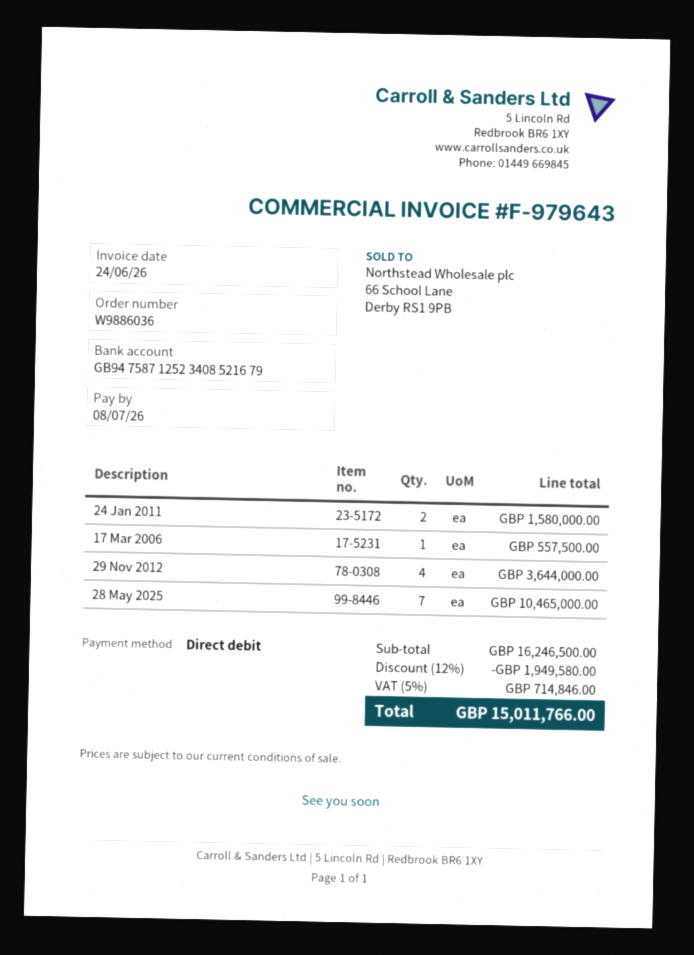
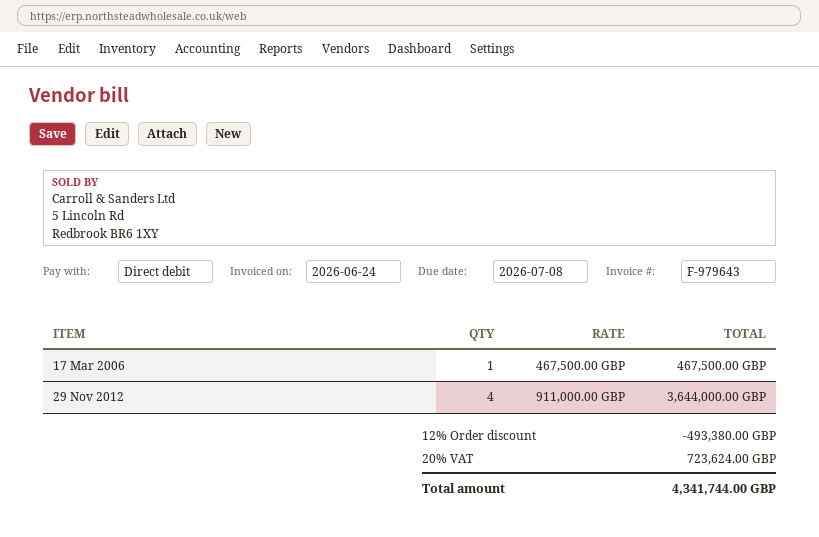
24 Jan 2011: 2 for 1580000.00 -> none
17 Mar 2006: 1 for 557500.00 -> 1 for 467500.00
28 May 2025: 7 for 10465000.00 -> none
discount: 12% = 1949580.00 -> 12% = 493380.00
tax: 5% = 714846.00 -> 20% = 723624.00
total: 15011766.00 -> 4341744.00

